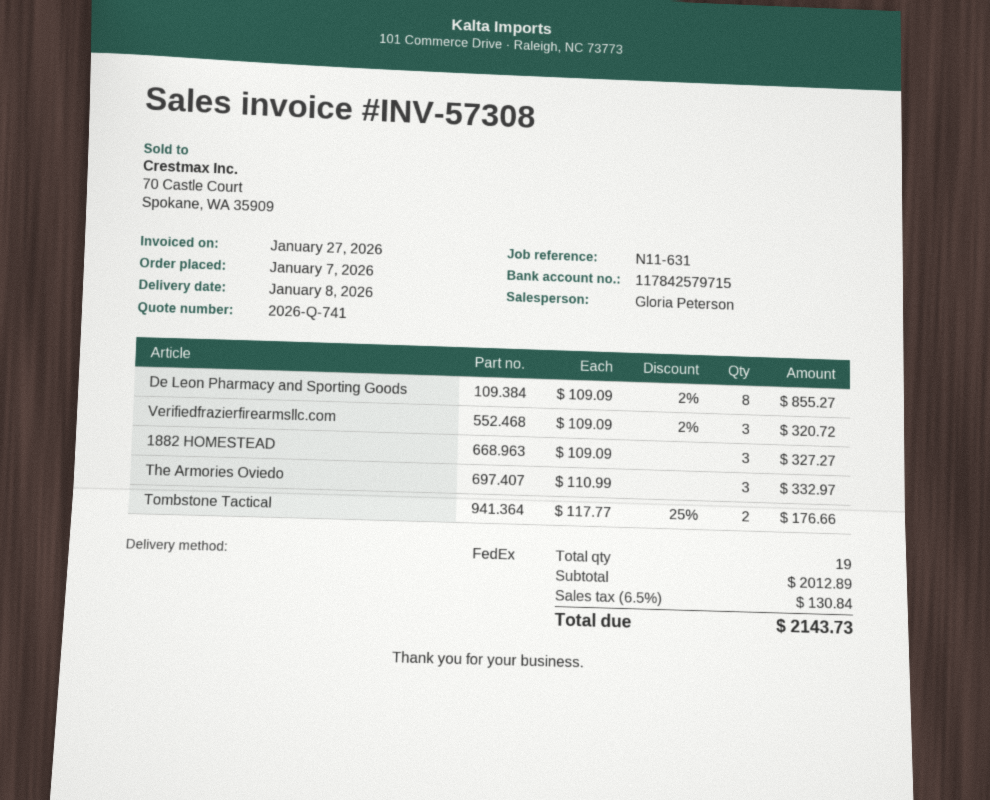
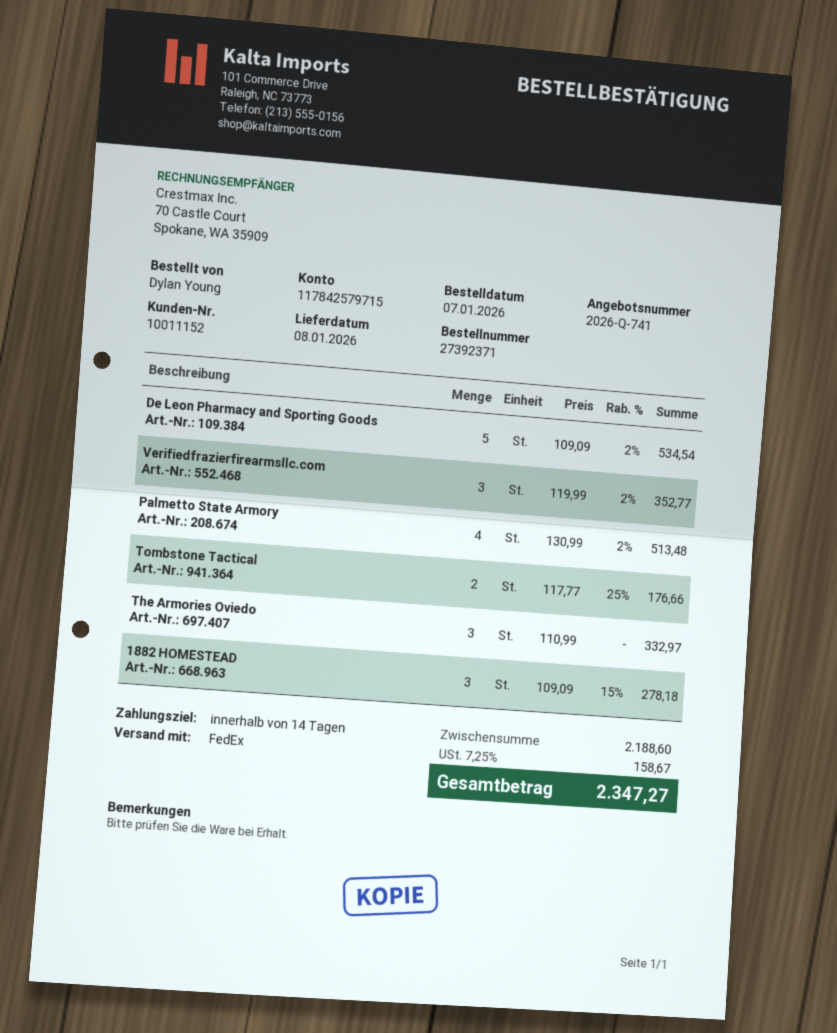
De Leon Pharmacy and Sporting Goods: 8 x 109.09 - 2% = 855.27 -> 5 x 109.09 - 2% = 534.54
Verifiedfrazierfirearmsllc.com: 3 x 109.09 - 2% = 320.72 -> 3 x 119.99 - 2% = 352.77
1882 HOMESTEAD: 3 x 109.09 = 327.27 -> 3 x 109.09 - 15% = 278.18
Palmetto State Armory: none -> 4 x 130.99 - 2% = 513.48
subtotal: 2012.89 -> 2188.60
tax: 6.5% = 130.84 -> 7.25% = 158.67
total: 2143.73 -> 2347.27

